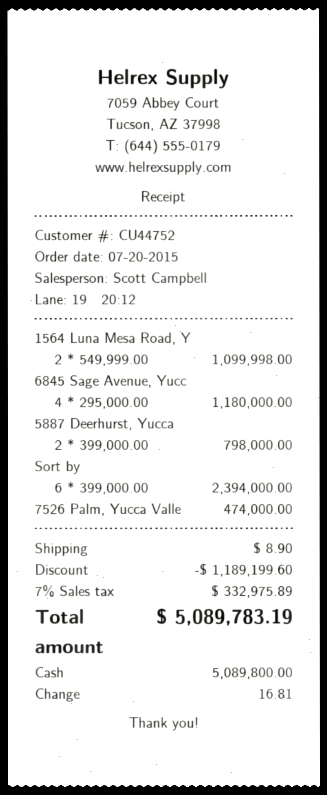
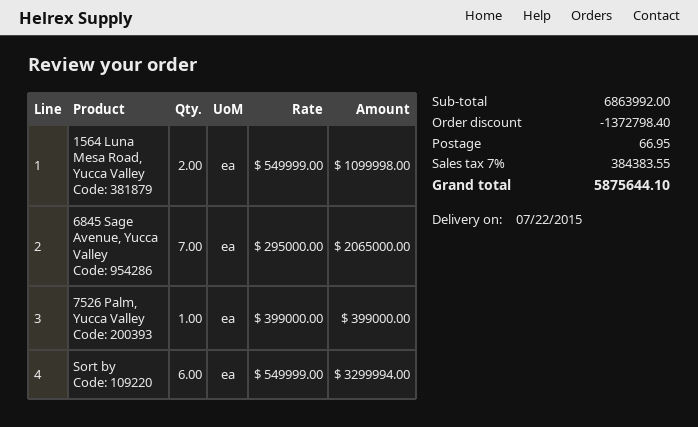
6845 Sage Avenue, Yucc: 4 x 295000.00 = 1180000.00 -> 7 x 295000.00 = 2065000.00
5887 Deerhurst, Yucca: 2 x 399000.00 = 798000.00 -> none
Sort by: 6 x 399000.00 = 2394000.00 -> 6 x 549999.00 = 3299994.00
7526 Palm, Yucca Valle: 1 x 474000.00 = 474000.00 -> 1 x 399000.00 = 399000.00
discount: 1189199.60 -> 1372798.40
shipping: 8.90 -> 66.95
tax: 7% = 332975.89 -> 7% = 384383.55
total: 5089783.19 -> 5875644.10

